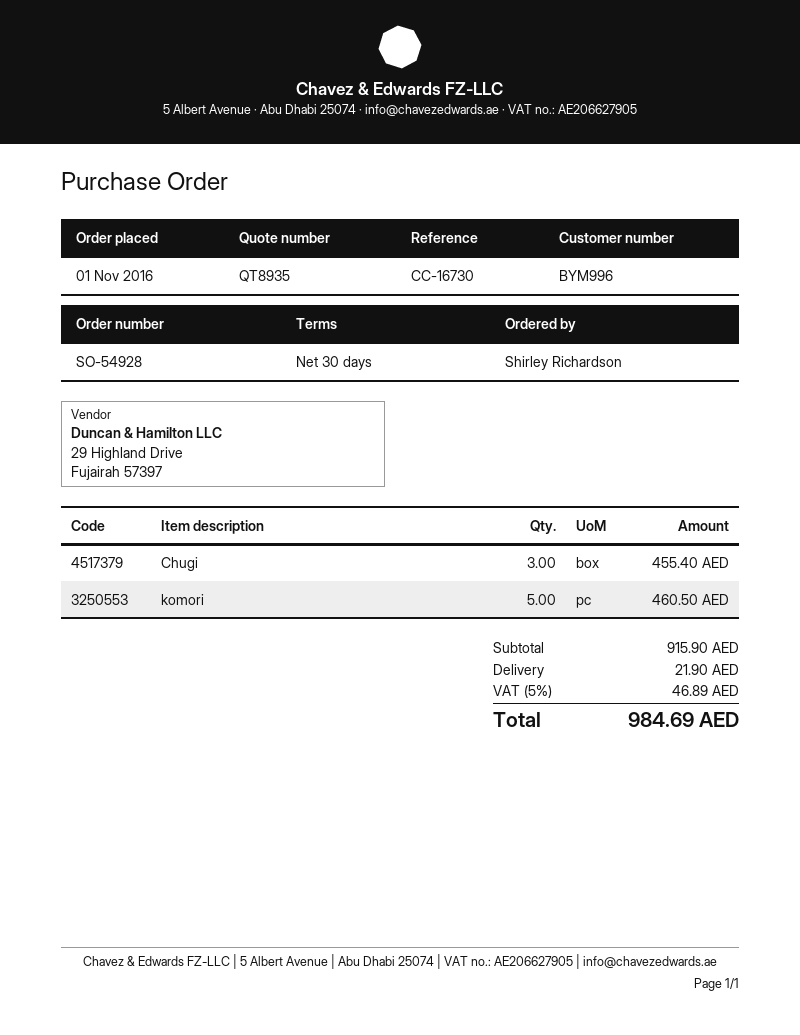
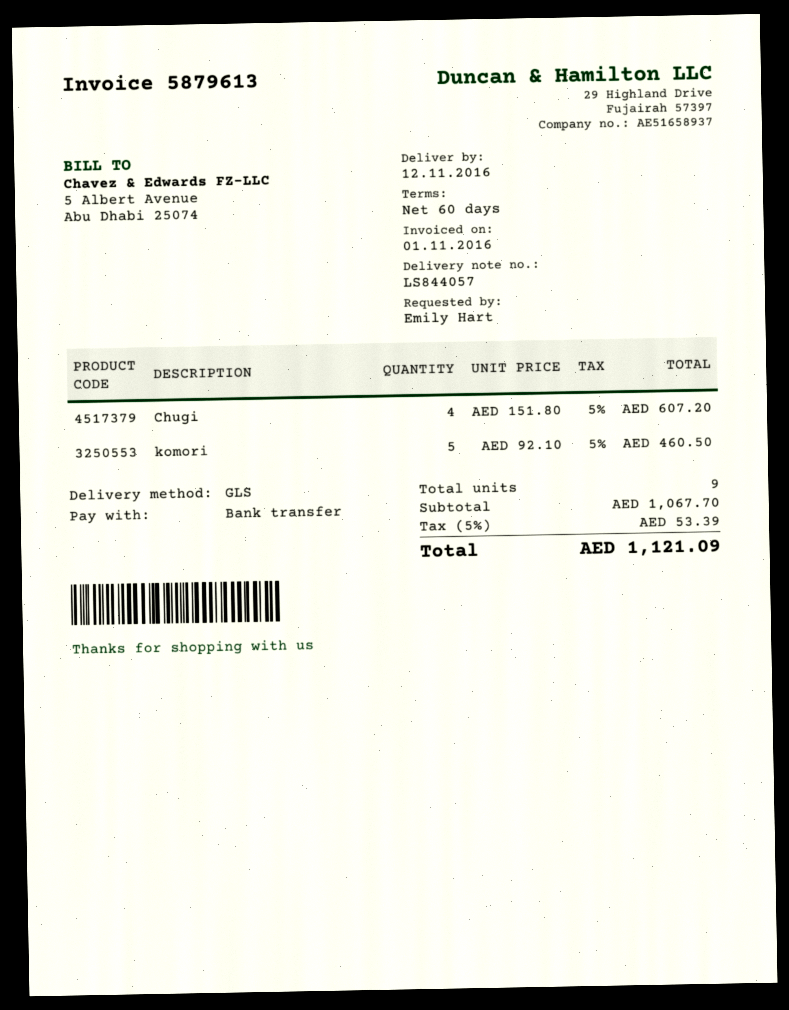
payment terms: 30 days -> 60 days
ordered by: Shirley Richardson -> Emily Hart
Chugi: 3 for 455.40 -> 4 for 607.20
subtotal: 915.90 -> 1067.70
shipping: 21.90 -> none
tax: 5% = 46.89 -> 5% = 53.39
total: 984.69 -> 1121.09

